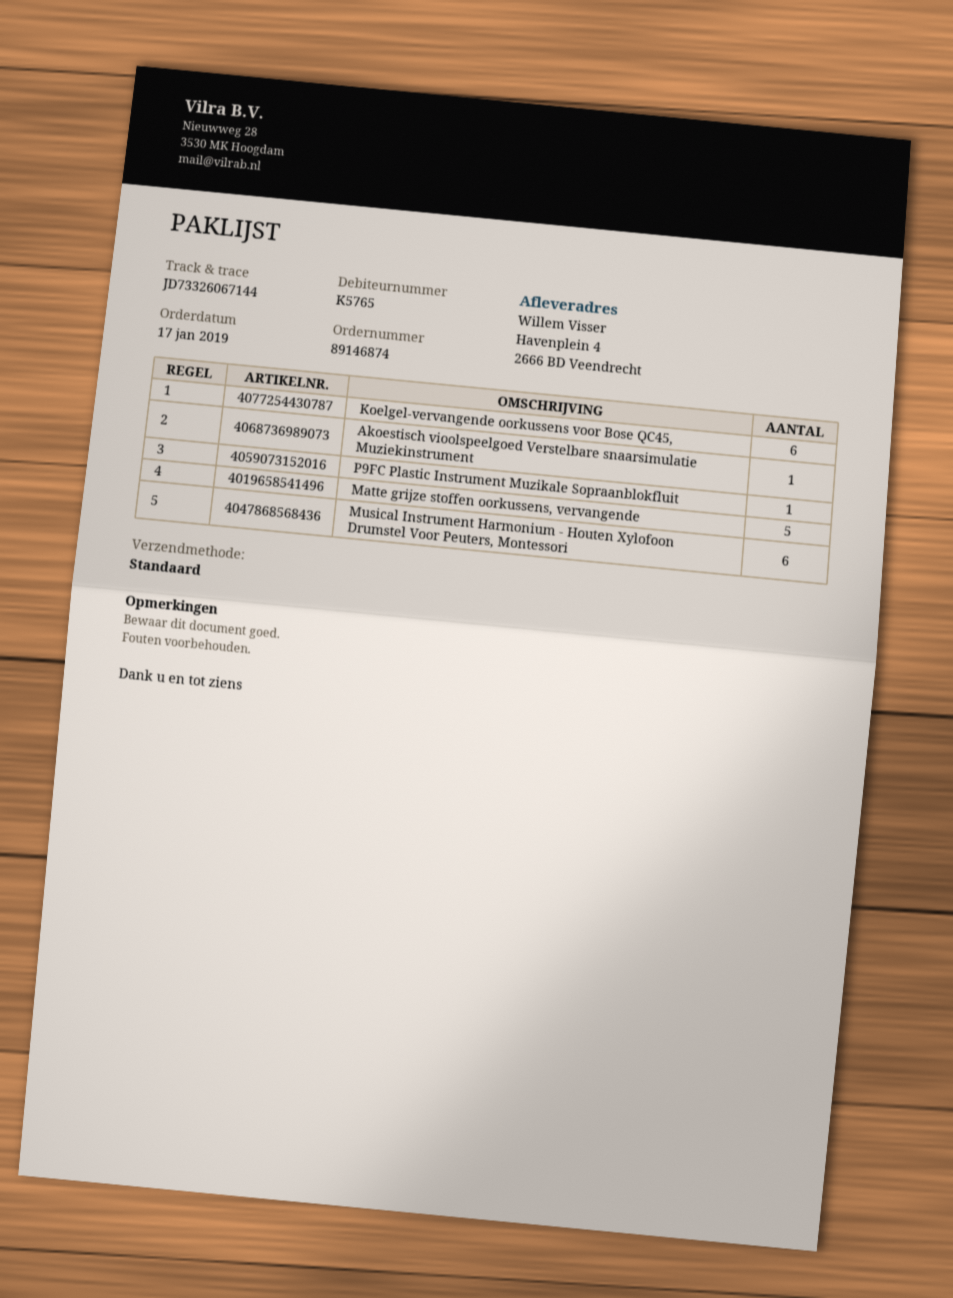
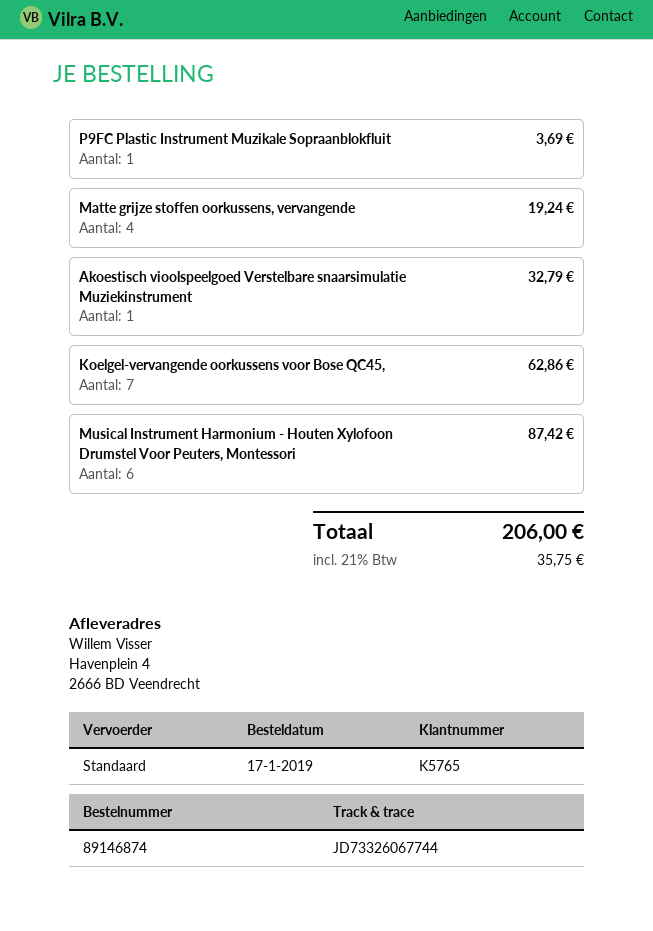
tracking number: JD73326067144 -> JD73326067744
Koelgel-vervangende oorkussens voor Bose QC45,: 6 -> 7
Matte grijze stoffen oorkussens, vervangende: 5 -> 4

